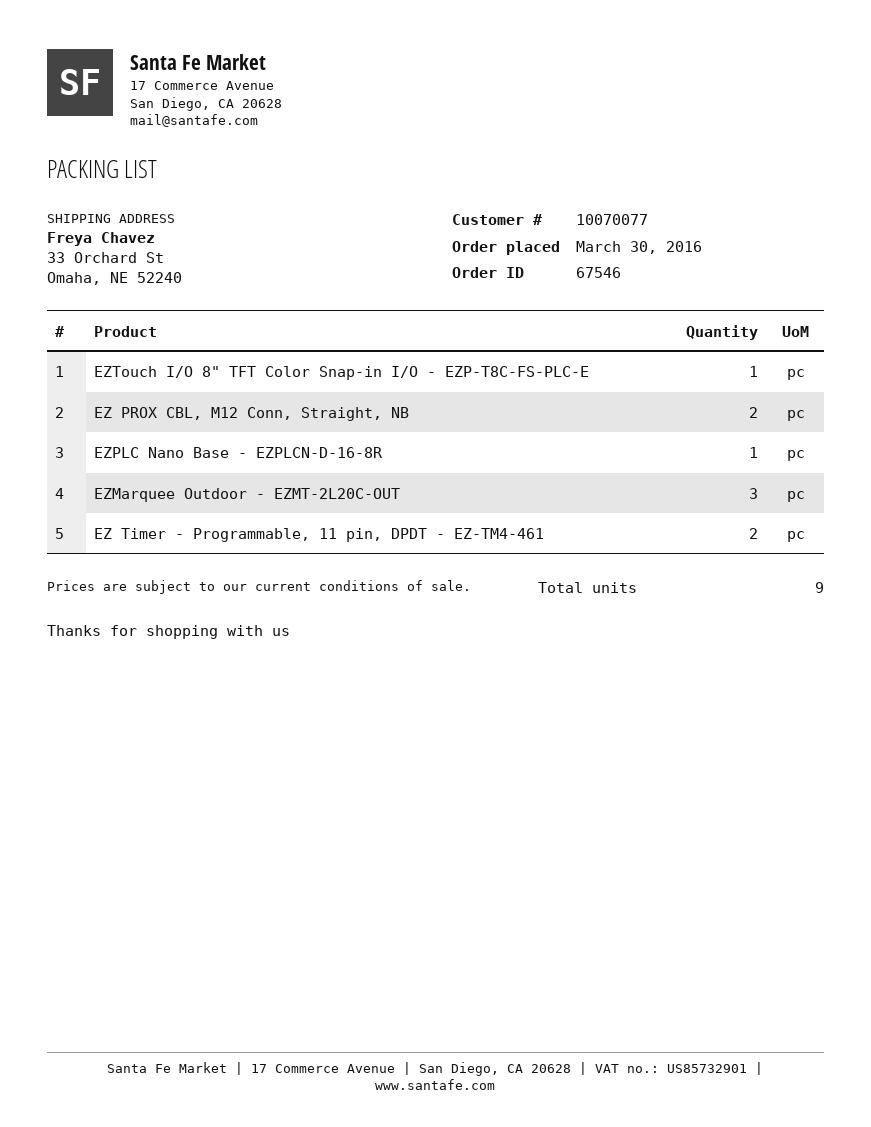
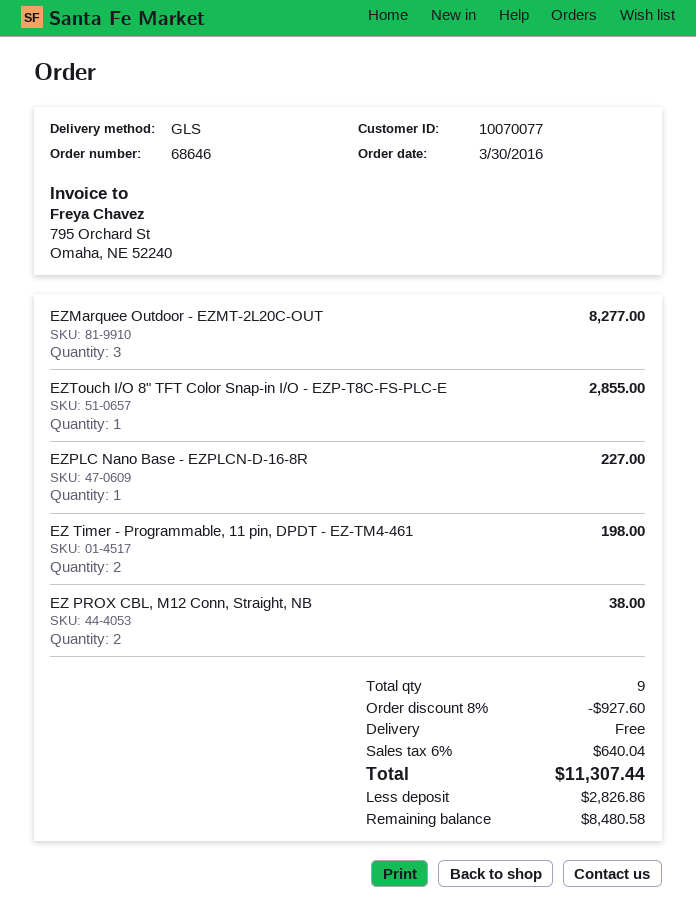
order number: 67546 -> 68646

